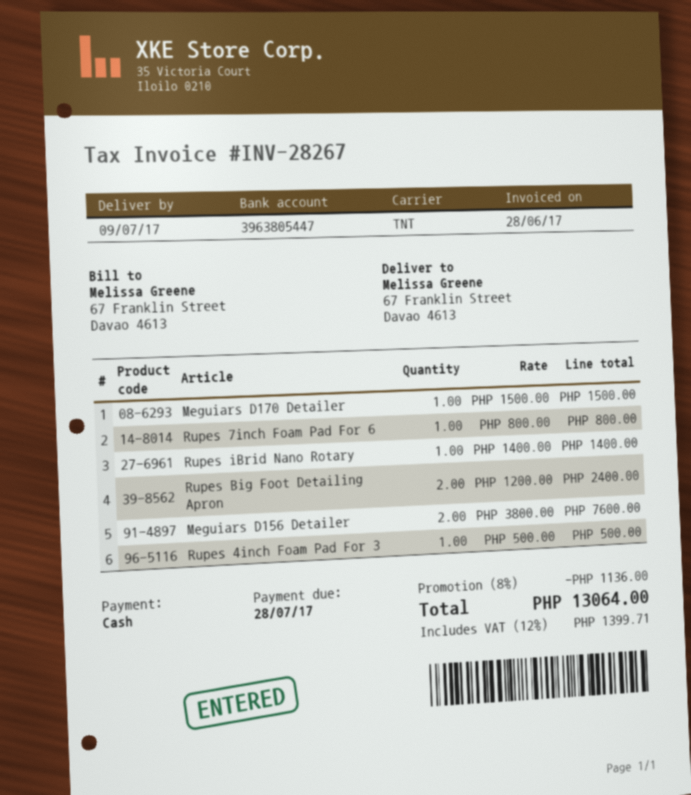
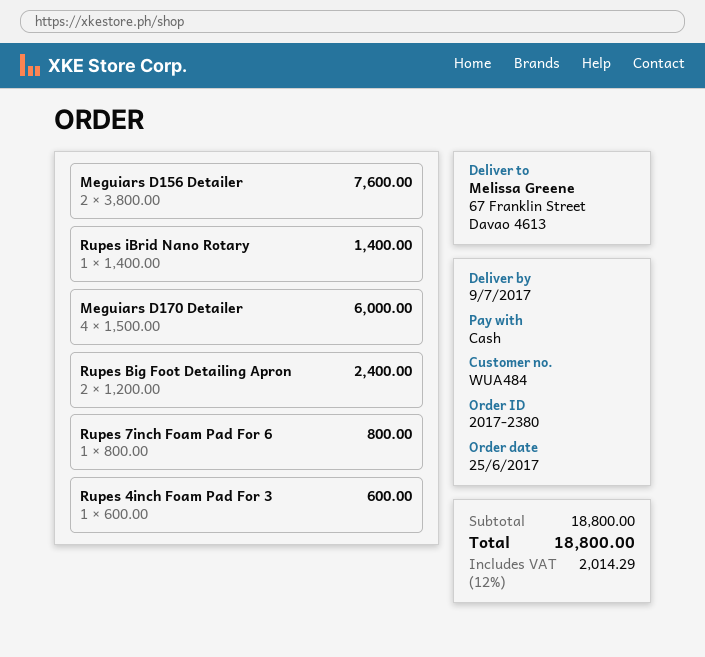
Meguiars D170 Detailer: 1 x 1500.00 = 1500.00 -> 4 x 1500.00 = 6000.00
Rupes 4inch Foam Pad For 3: 1 x 500.00 = 500.00 -> 1 x 600.00 = 600.00
discount: 8% = 1136.00 -> none
tax: 12% = 1399.71 -> 12% = 2014.29
total: 13064.00 -> 18800.00

